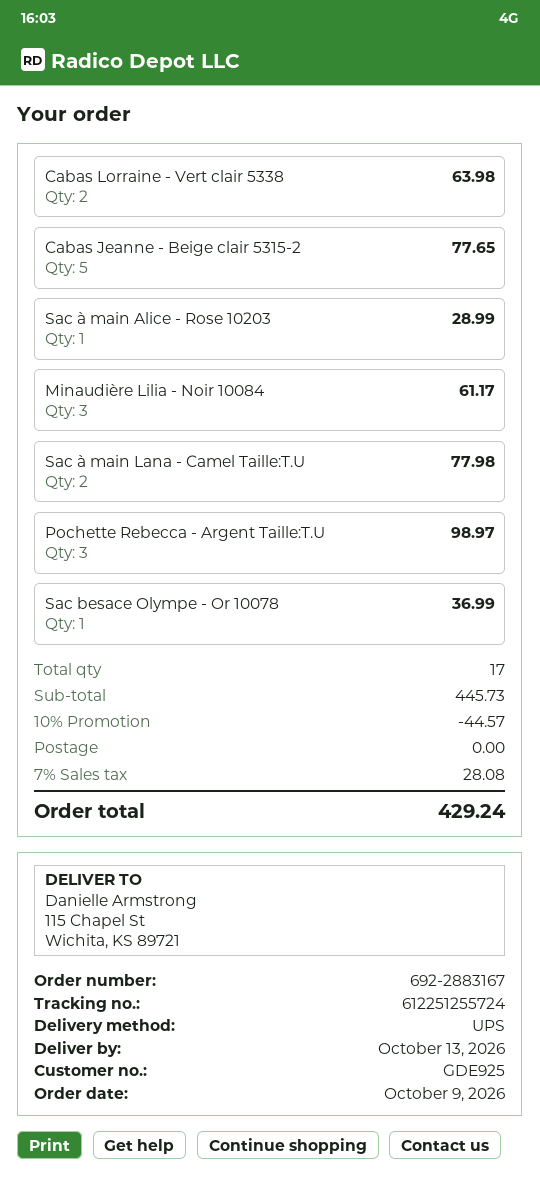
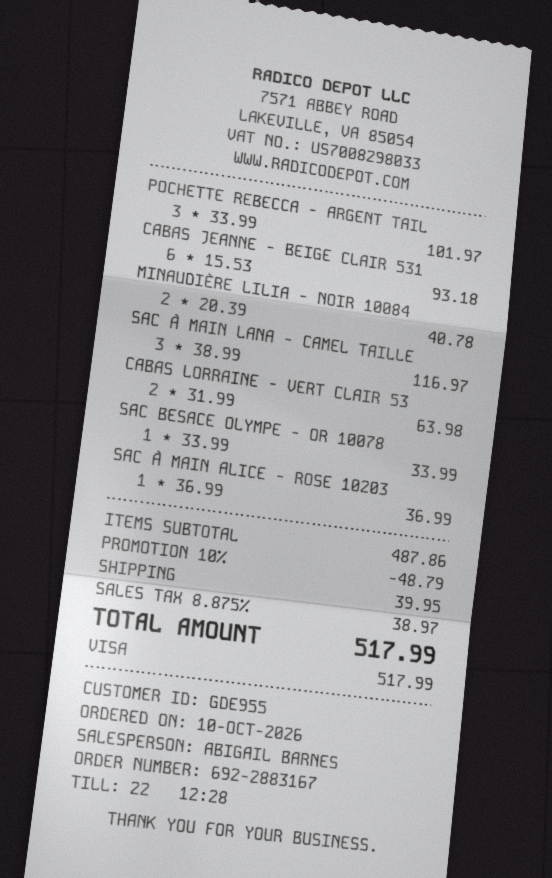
order date: 2026-10-09 -> 2026-10-10
customer number: GDE925 -> GDE955
Cabas Jeanne - Beige clair 5315-2: 5 for 77.65 -> 6 for 93.18
Sac à main Alice - Rose 10203: 1 for 28.99 -> 1 for 36.99
Minaudière Lilia - Noir 10084: 3 for 61.17 -> 2 for 40.78
Sac à main Lana - Camel Taille:T.U: 2 for 77.98 -> 3 for 116.97
Pochette Rebecca - Argent Taille:T.U: 3 for 98.97 -> 3 for 101.97
Sac besace Olympe - Or 10078: 1 for 36.99 -> 1 for 33.99
subtotal: 445.73 -> 487.86
discount: 10% = 44.57 -> 10% = 48.79
shipping: 0.00 -> 39.95
tax: 7% = 28.08 -> 8.875% = 38.97
total: 429.24 -> 517.99

